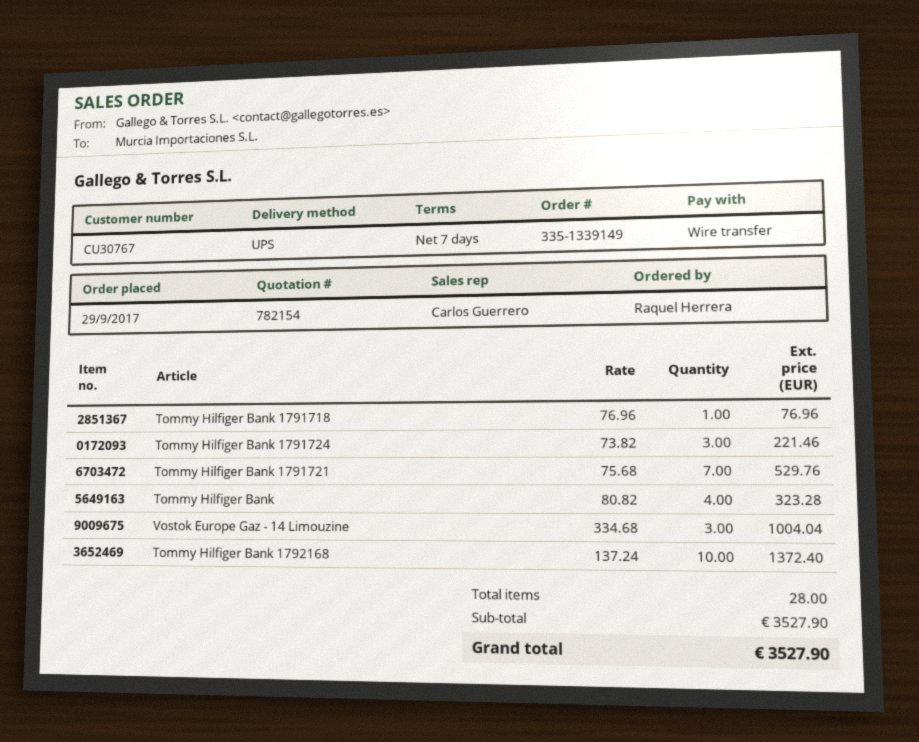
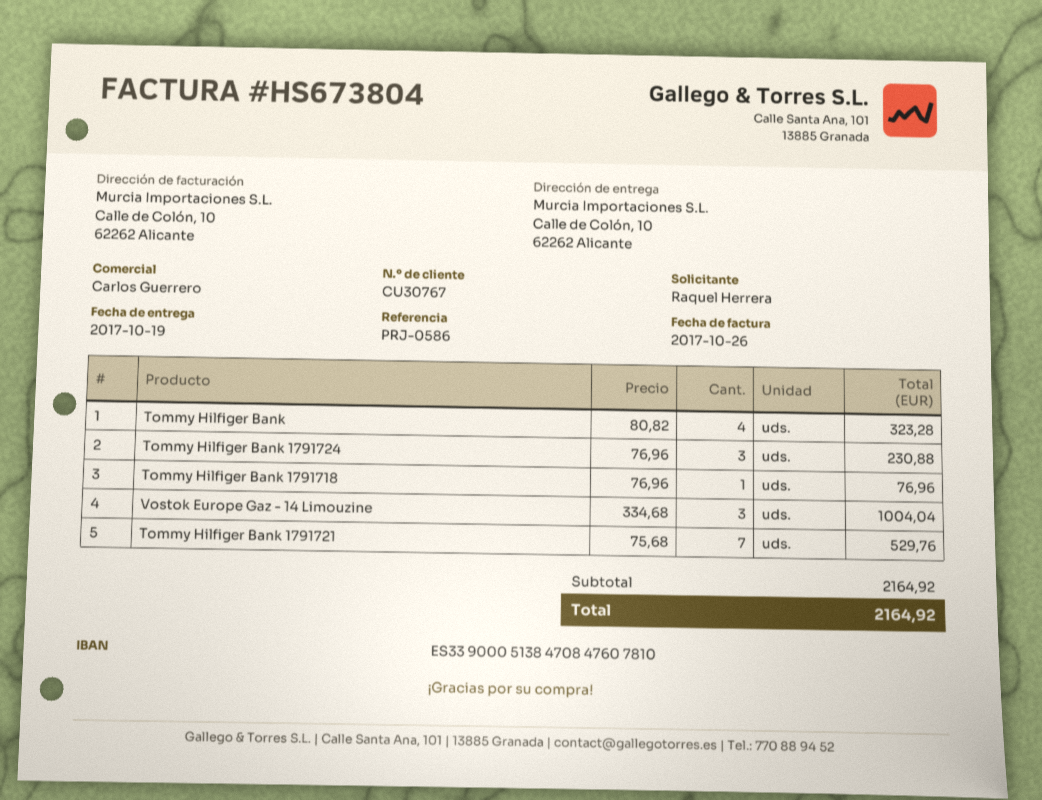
Tommy Hilfiger Bank 1791724: 3 x 73.82 = 221.46 -> 3 x 76.96 = 230.88
Tommy Hilfiger Bank 1792168: 10 x 137.24 = 1372.40 -> none
subtotal: 3527.90 -> 2164.92
total: 3527.90 -> 2164.92

